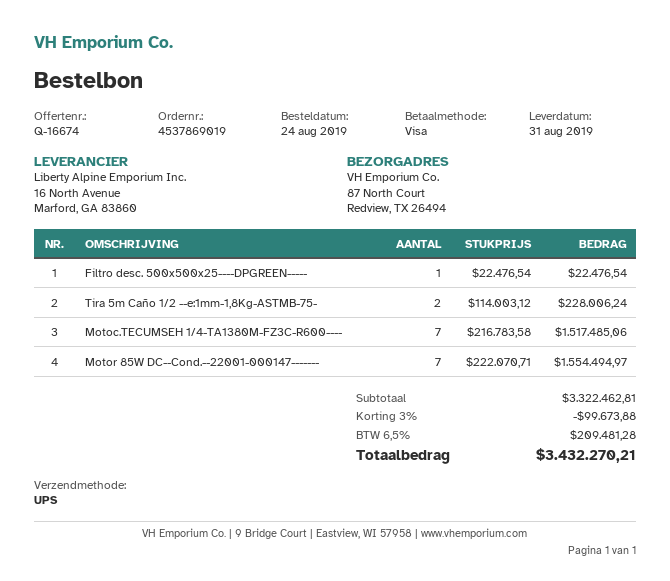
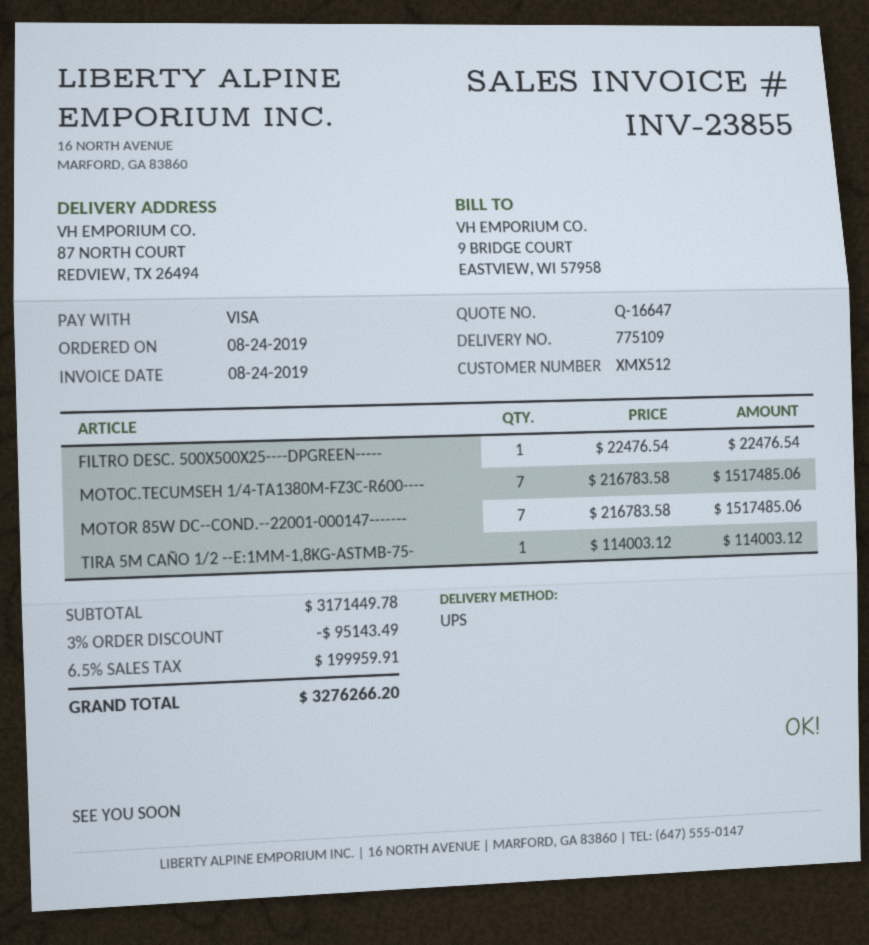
quote number: Q-16674 -> Q-16647
Tira 5m Caño 1/2 --e:1mm-1,8Kg-ASTMB-75-: 2 x 114003.12 = 228006.24 -> 1 x 114003.12 = 114003.12
Motor 85W DC--Cond.--22001-000147-------: 7 x 222070.71 = 1554494.97 -> 7 x 216783.58 = 1517485.06
subtotal: 3322462.81 -> 3171449.78
discount: 3% = 99673.88 -> 3% = 95143.49
tax: 6.5% = 209481.28 -> 6.5% = 199959.91
total: 3432270.21 -> 3276266.20

